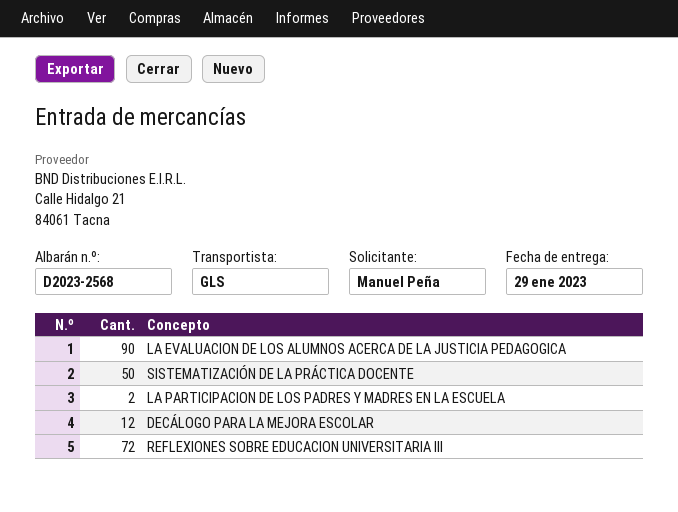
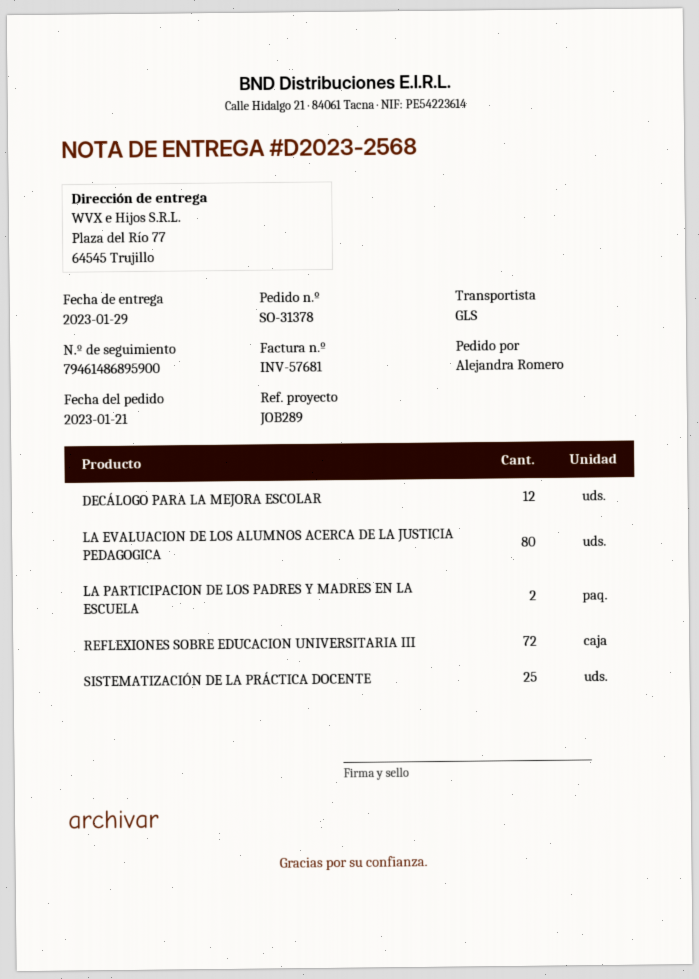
ordered by: Manuel Peña -> Alejandra Romero
LA EVALUACION DE LOS ALUMNOS ACERCA DE LA JUSTICIA PEDAGOGICA: 90 -> 80
SISTEMATIZACIÓN DE LA PRÁCTICA DOCENTE: 50 -> 25

